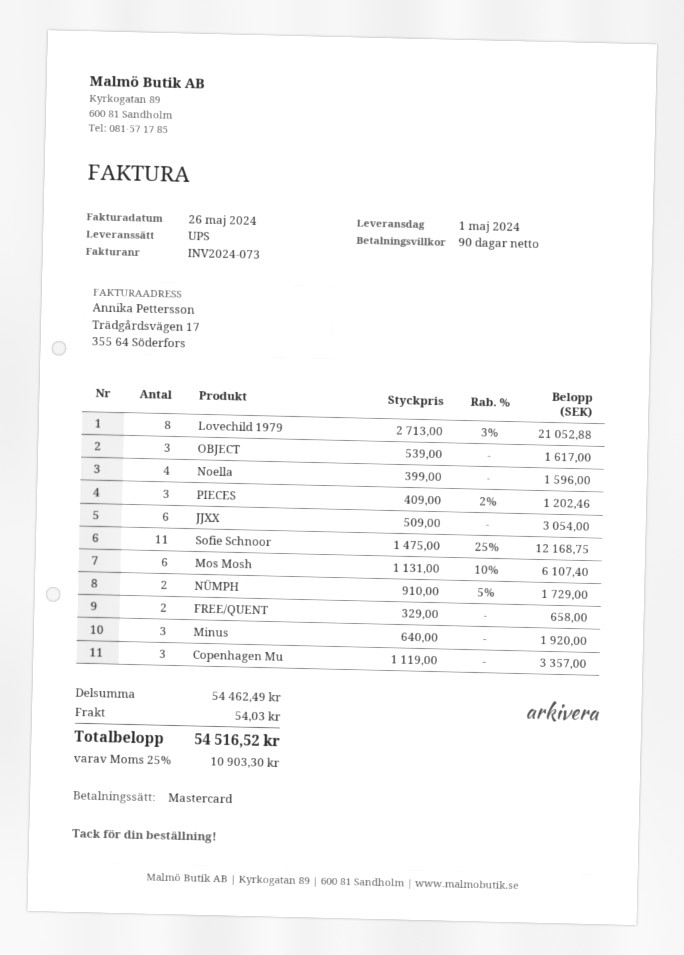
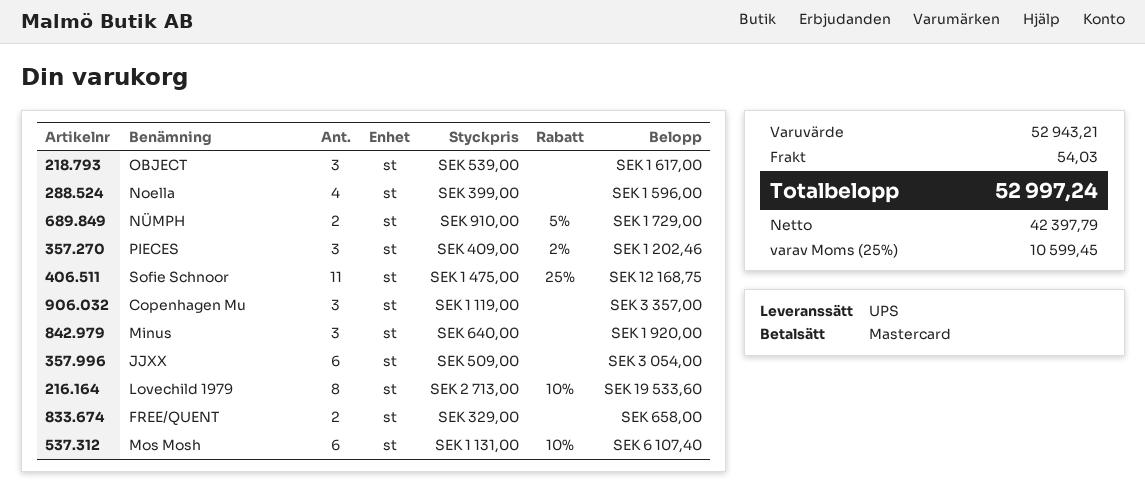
Lovechild 1979: 8 x 2713.00 - 3% = 21052.88 -> 8 x 2713.00 - 10% = 19533.60
subtotal: 54462.49 -> 52943.21
tax: 25% = 10903.30 -> 25% = 10599.45
total: 54516.52 -> 52997.24

